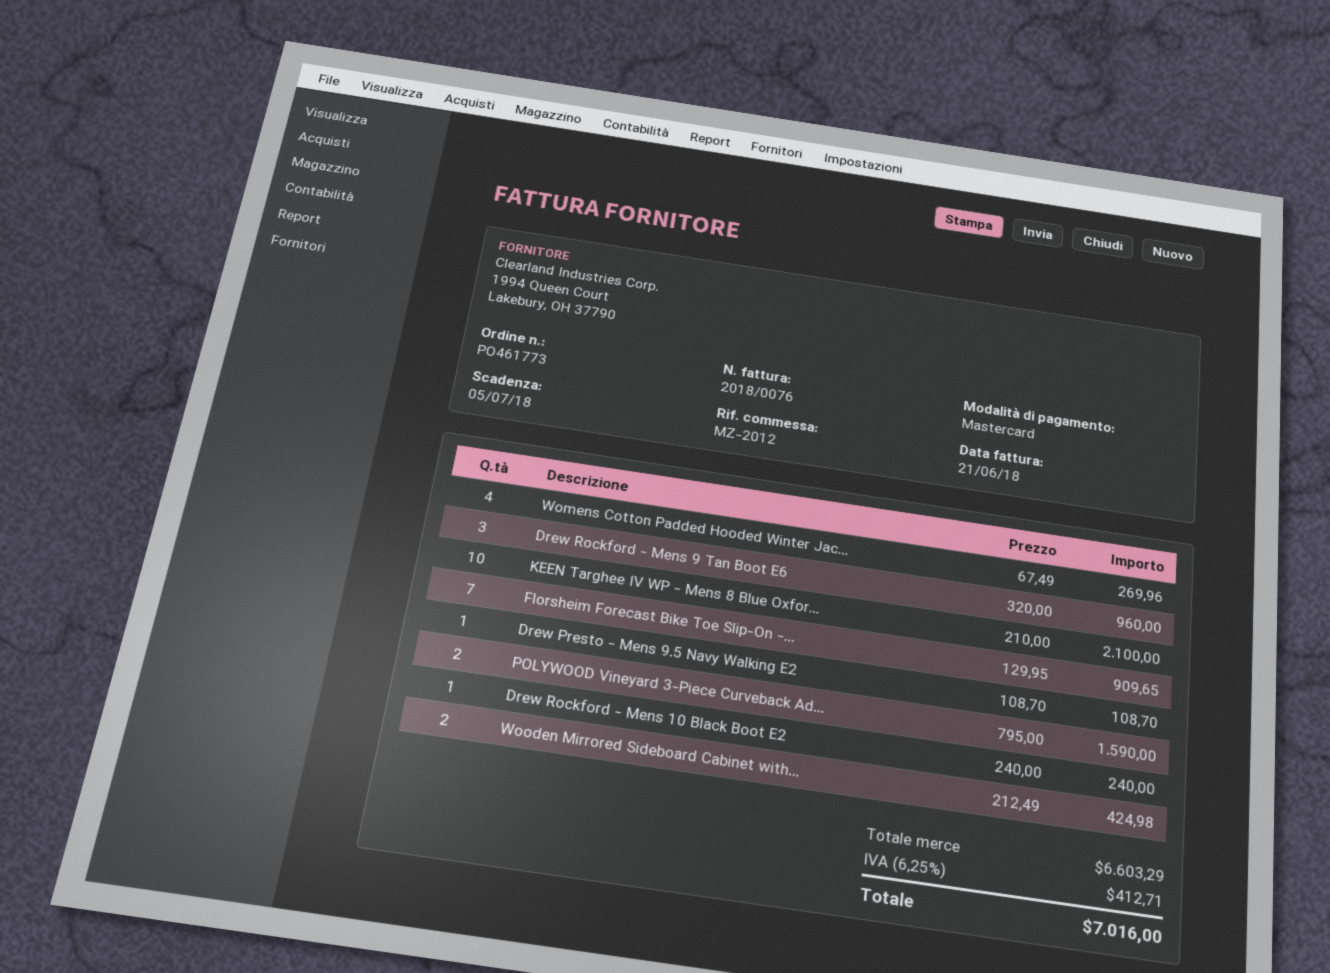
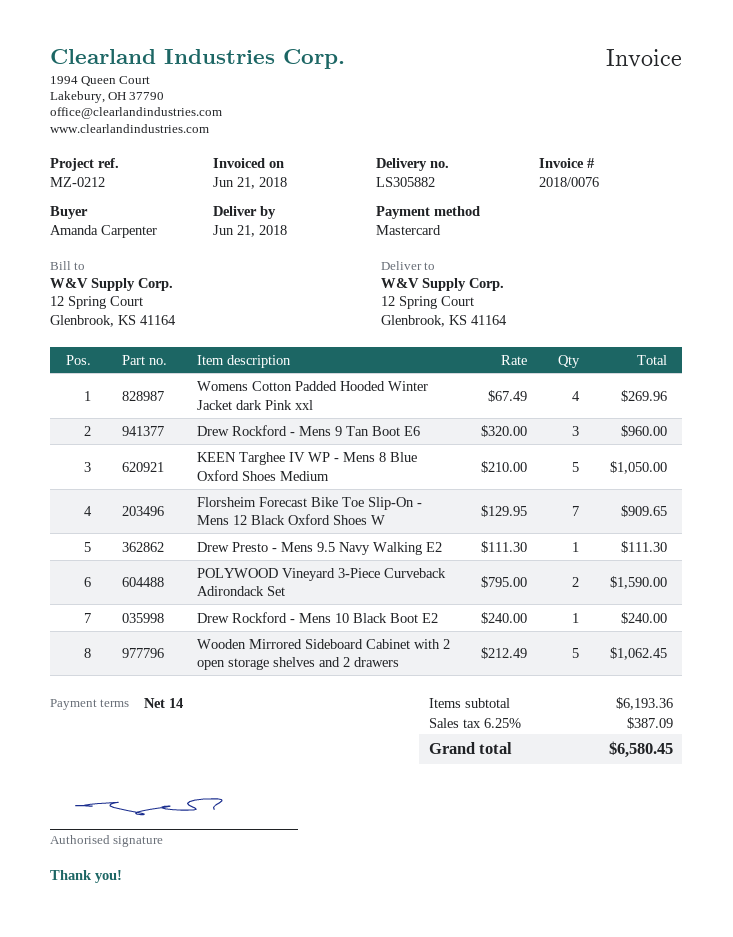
reference: MZ-2012 -> MZ-0212
KEEN Targhee IV WP - Mens 8 Blue Oxfor...: 10 x 210.00 = 2100.00 -> 5 x 210.00 = 1050.00
Drew Presto - Mens 9.5 Navy Walking E2: 1 x 108.70 = 108.70 -> 1 x 111.30 = 111.30
Wooden Mirrored Sideboard Cabinet with...: 2 x 212.49 = 424.98 -> 5 x 212.49 = 1062.45
subtotal: 6603.29 -> 6193.36
tax: 6.25% = 412.71 -> 6.25% = 387.09
total: 7016.00 -> 6580.45

